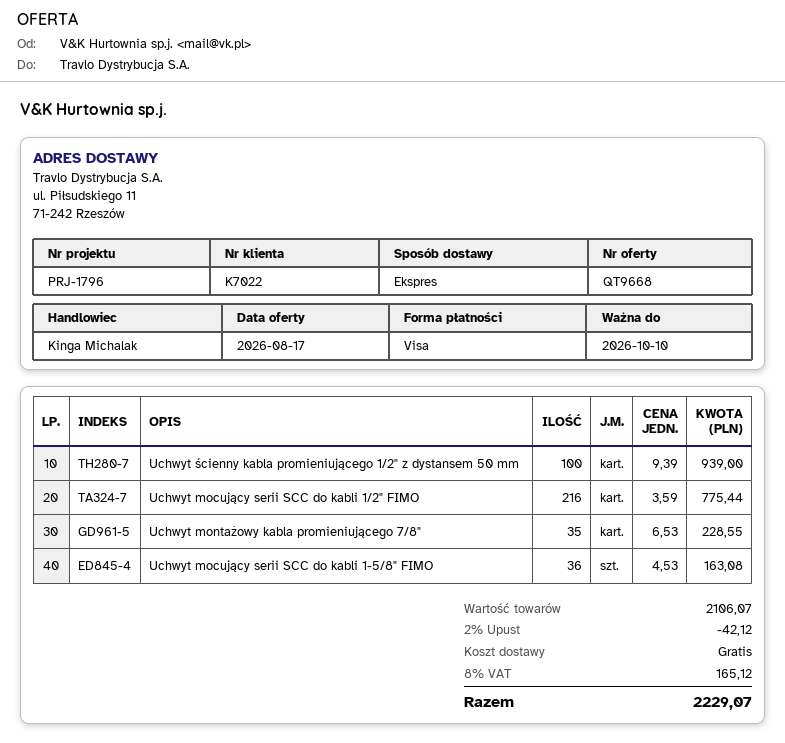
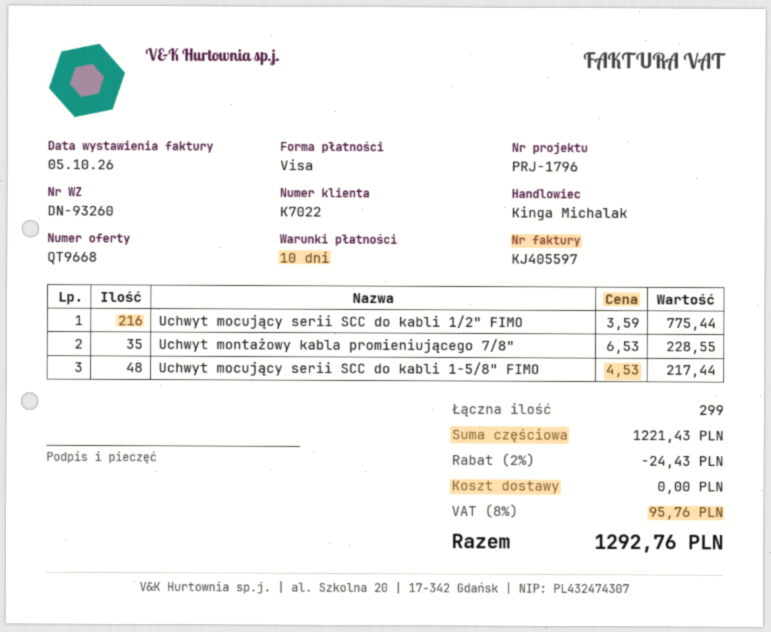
Uchwyt ścienny kabla promieniującego 1/2" z dystansem 50 mm: 100 x 9.39 = 939.00 -> none
Uchwyt mocujący serii SCC do kabli 1-5/8" FIMO: 36 x 4.53 = 163.08 -> 48 x 4.53 = 217.44
subtotal: 2106.07 -> 1221.43
discount: 2% = 42.12 -> 2% = 24.43
tax: 8% = 165.12 -> 8% = 95.76
total: 2229.07 -> 1292.76

